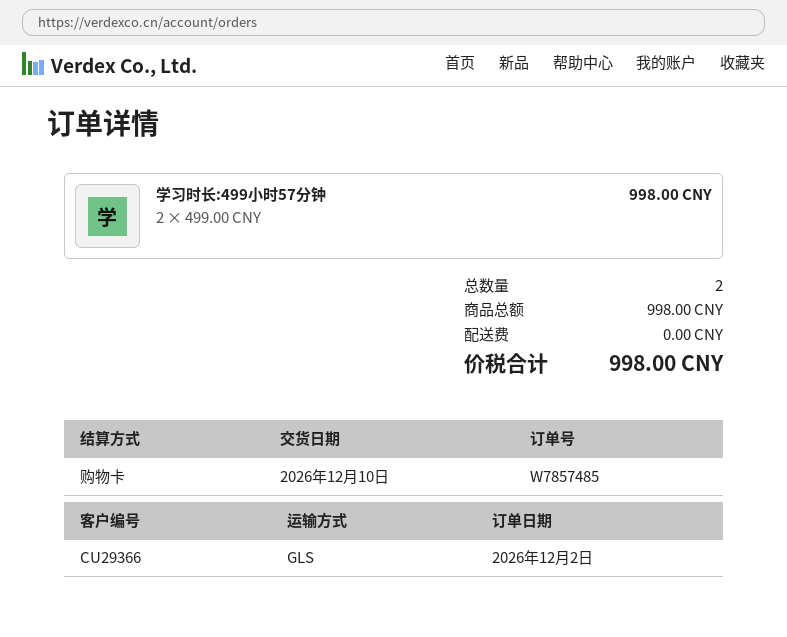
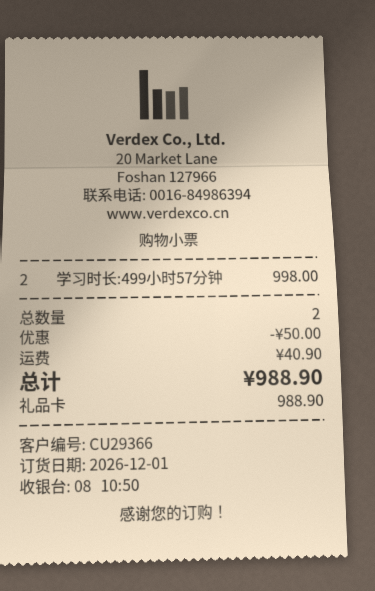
order date: 2026-12-02 -> 2026-12-01
discount: none -> 50.00
shipping: 0.00 -> 40.90
total: 998.00 -> 988.90

